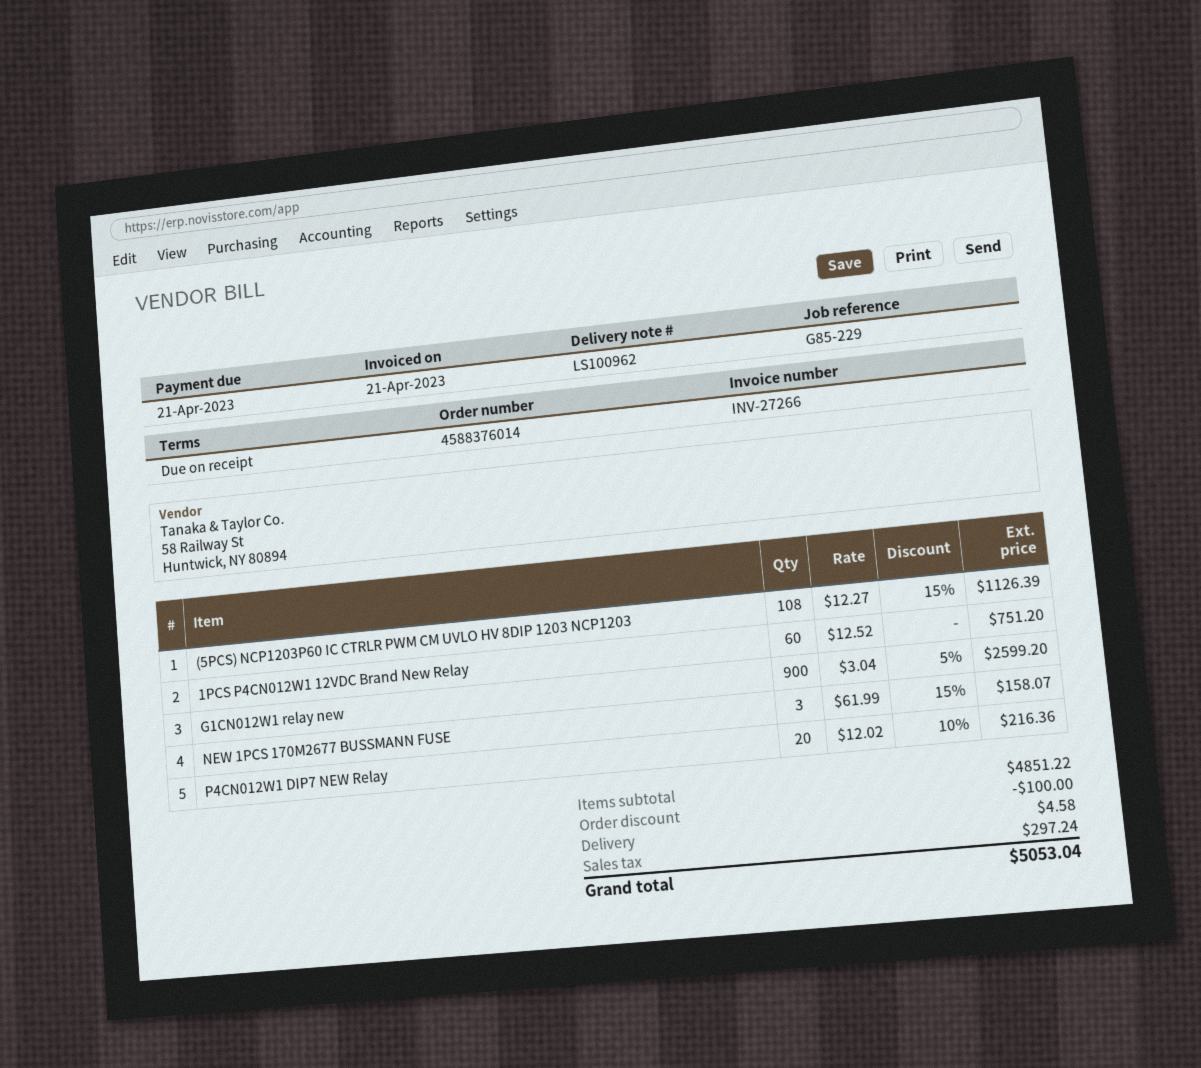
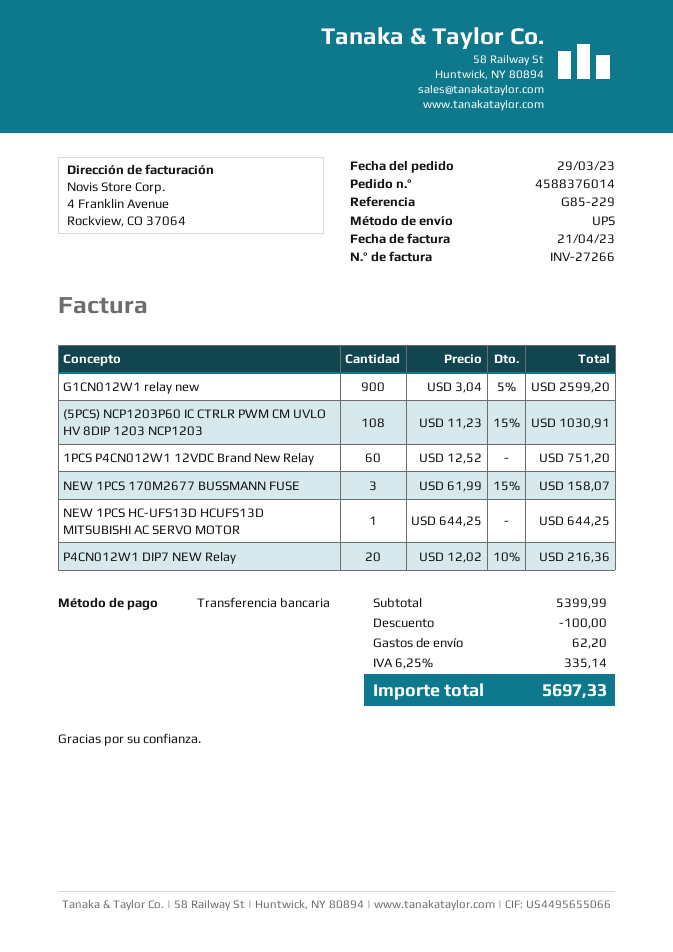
(5PCS) NCP1203P60 IC CTRLR PWM CM UVLO HV 8DIP 1203 NCP1203: 108 x 12.27 - 15% = 1126.39 -> 108 x 11.23 - 15% = 1030.91
NEW 1PCS HC-UFS13D HCUFS13D MITSUBISHI AC SERVO MOTOR: none -> 1 x 644.25 = 644.25
subtotal: 4851.22 -> 5399.99
shipping: 4.58 -> 62.20
tax: 297.24 -> 335.14
total: 5053.04 -> 5697.33

